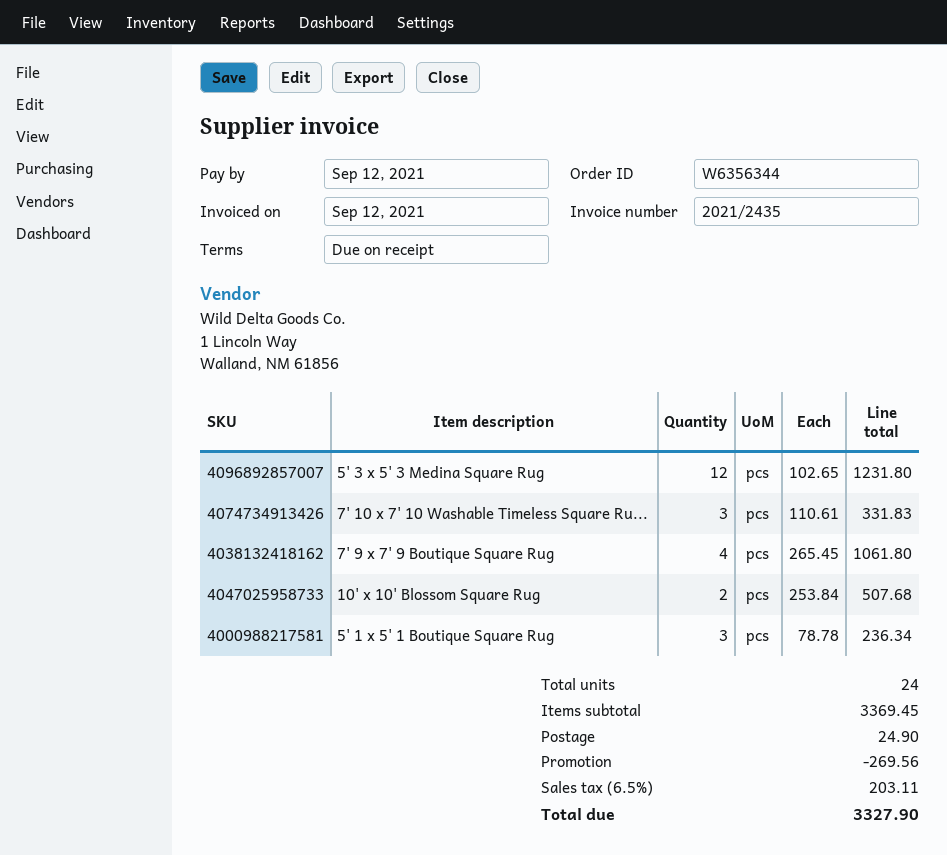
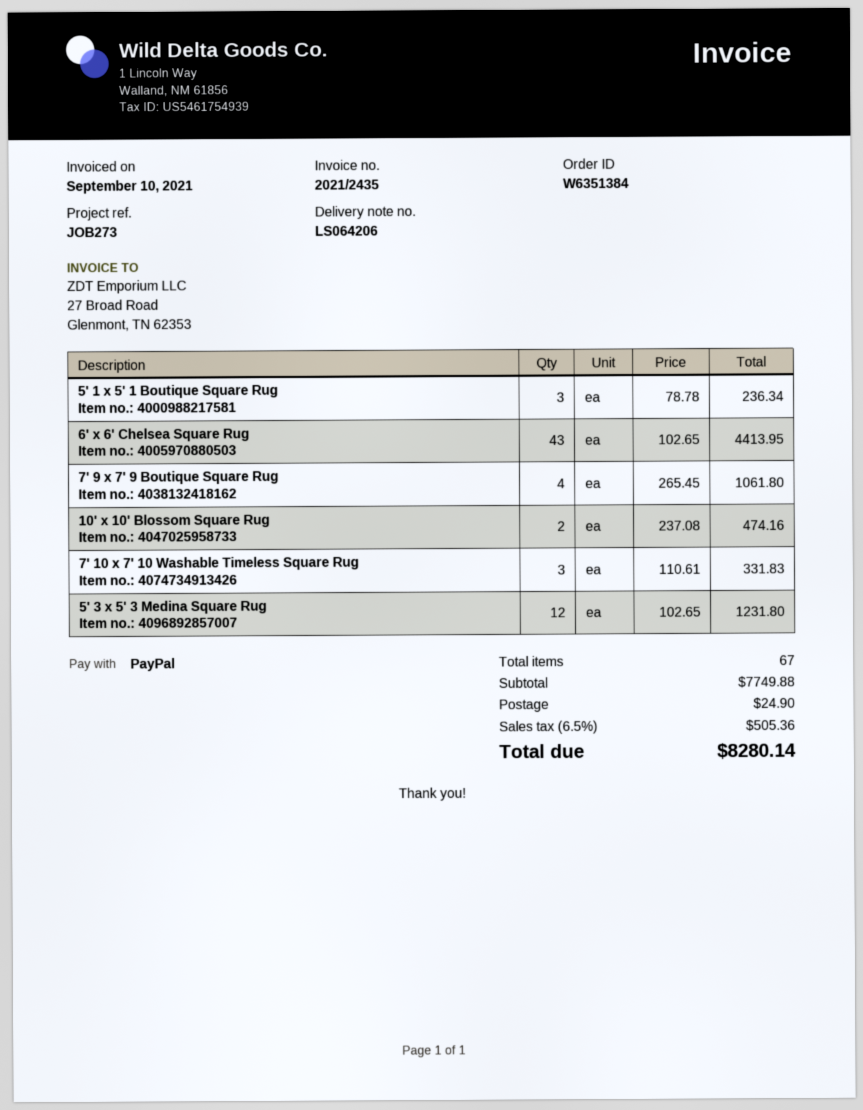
order number: W6356344 -> W6351384
invoice date: 2021-09-12 -> 2021-09-10
10' x 10' Blossom Square Rug: 2 x 253.84 = 507.68 -> 2 x 237.08 = 474.16
6' x 6' Chelsea Square Rug: none -> 43 x 102.65 = 4413.95
total quantity: 24 -> 67
subtotal: 3369.45 -> 7749.88
discount: 269.56 -> none
tax: 6.5% = 203.11 -> 6.5% = 505.36
total: 3327.90 -> 8280.14

